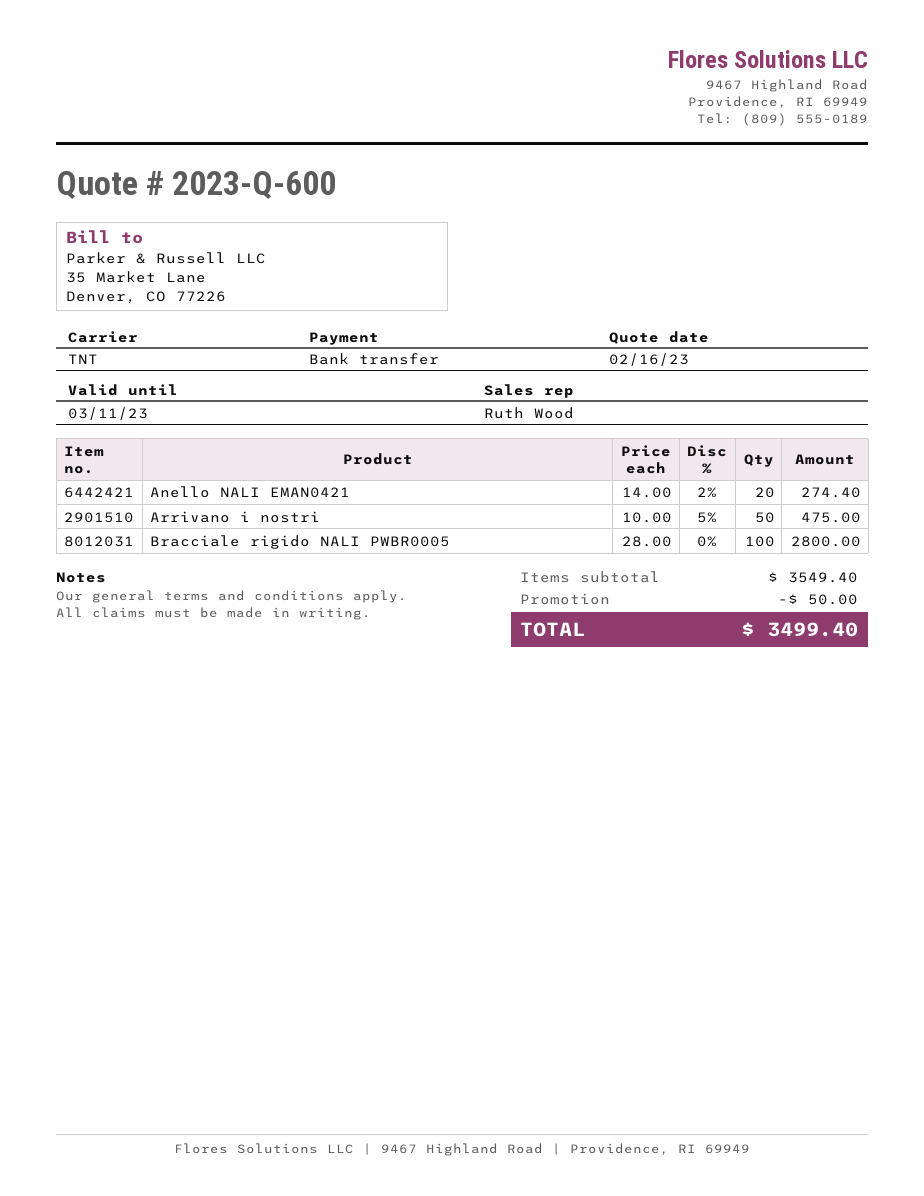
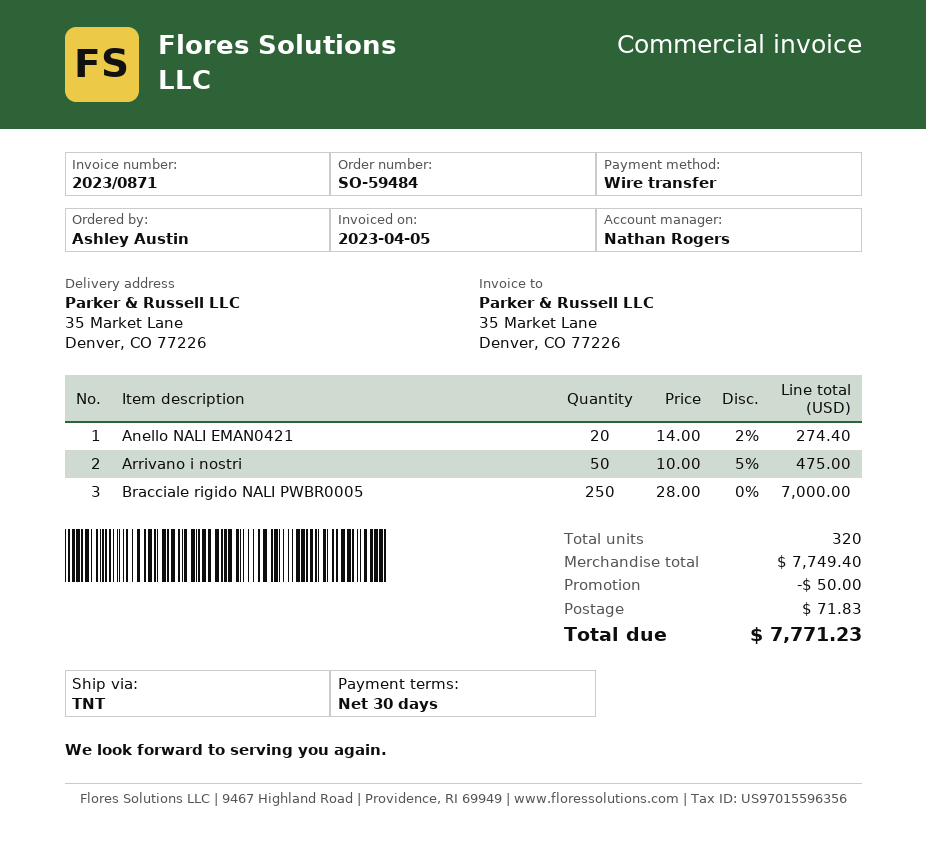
sales rep: Ruth Wood -> Nathan Rogers
Bracciale rigido NALI PWBR0005: 100 x 28.00 = 2800.00 -> 250 x 28.00 = 7000.00
subtotal: 3549.40 -> 7749.40
shipping: none -> 71.83
total: 3499.40 -> 7771.23

